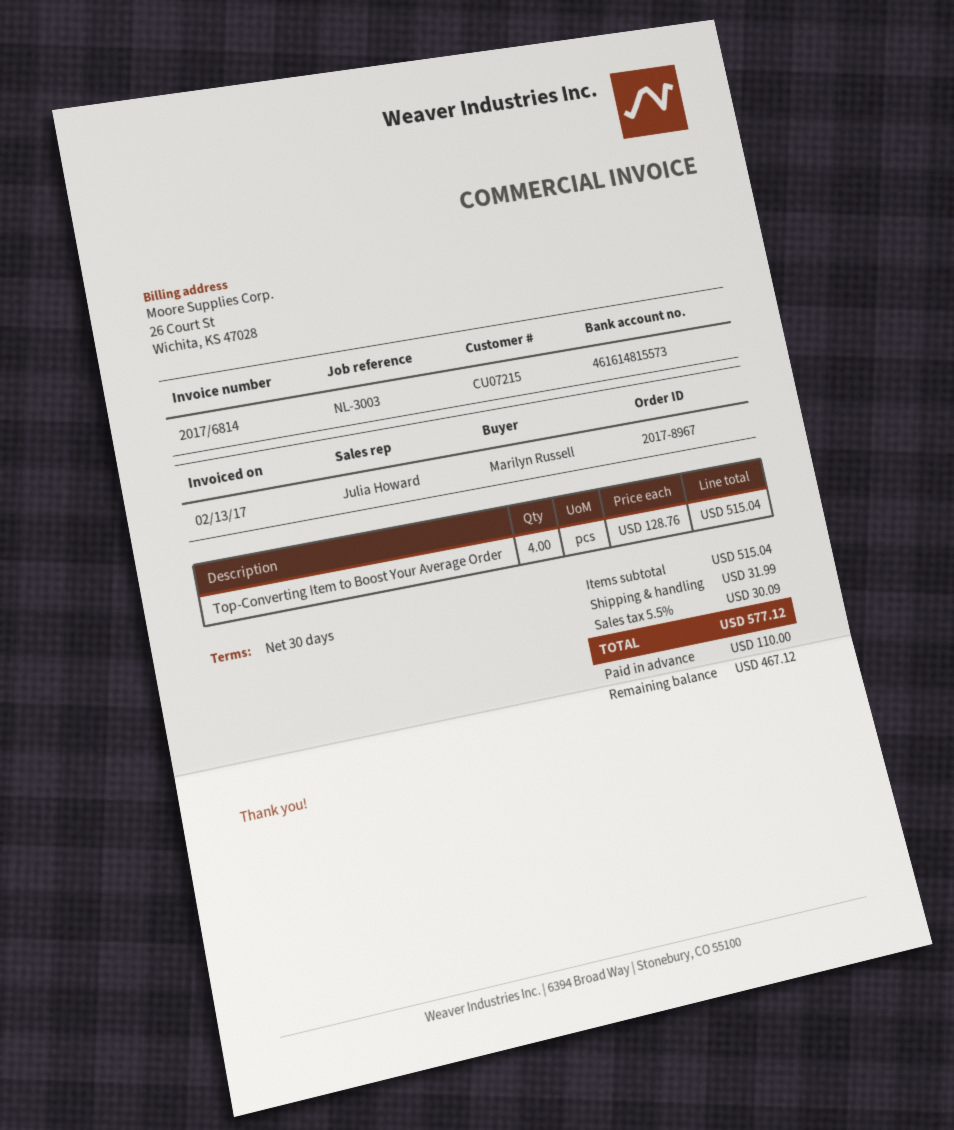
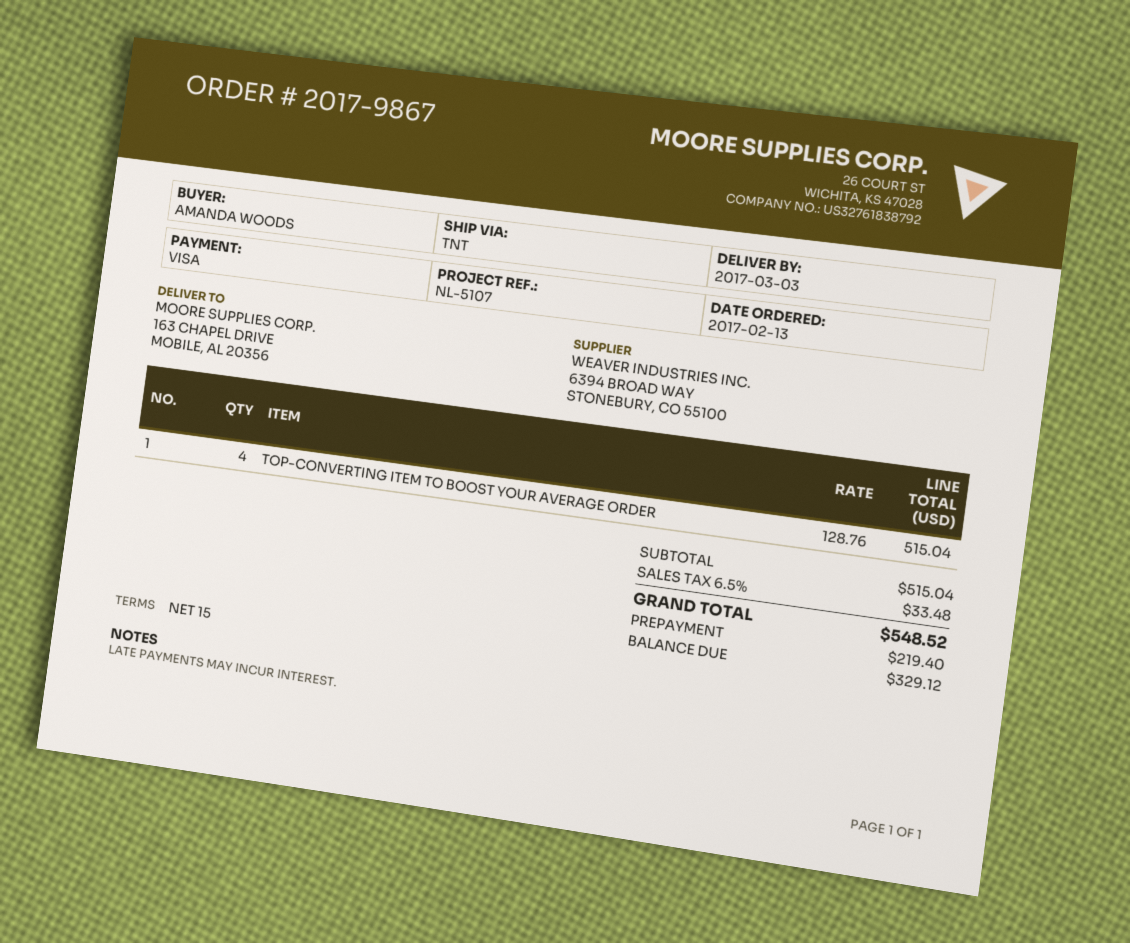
order number: 2017-8967 -> 2017-9867
payment terms: 30 days -> 15 days
reference: NL-3003 -> NL-5107
ordered by: Marilyn Russell -> AMANDA WOODS
shipping: 31.99 -> none
tax: 5.5% = 30.09 -> 6.5% = 33.48
total: 577.12 -> 548.52
deposit: 110.00 -> 219.40
balance: 467.12 -> 329.12

